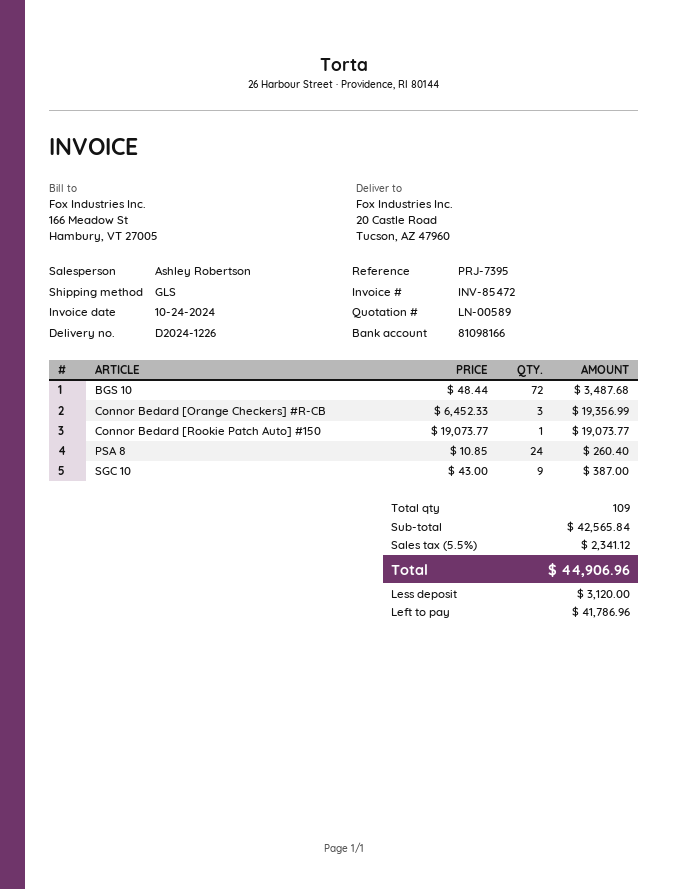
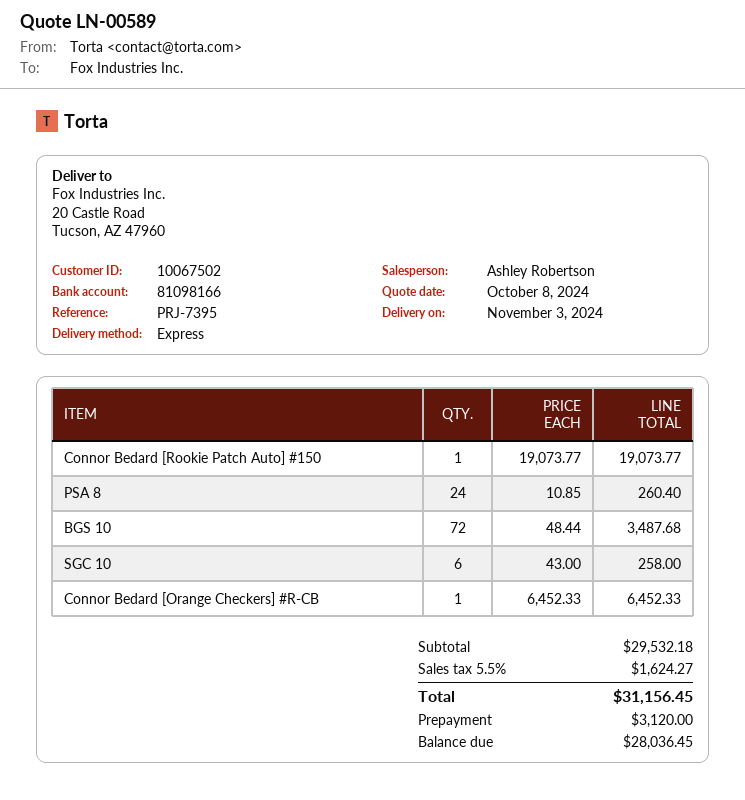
shipping method: GLS -> express
Connor Bedard [Orange Checkers] #R-CB: 3 x 6452.33 = 19356.99 -> 1 x 6452.33 = 6452.33
SGC 10: 9 x 43.00 = 387.00 -> 6 x 43.00 = 258.00
subtotal: 42565.84 -> 29532.18
tax: 5.5% = 2341.12 -> 5.5% = 1624.27
total: 44906.96 -> 31156.45
balance: 41786.96 -> 28036.45

